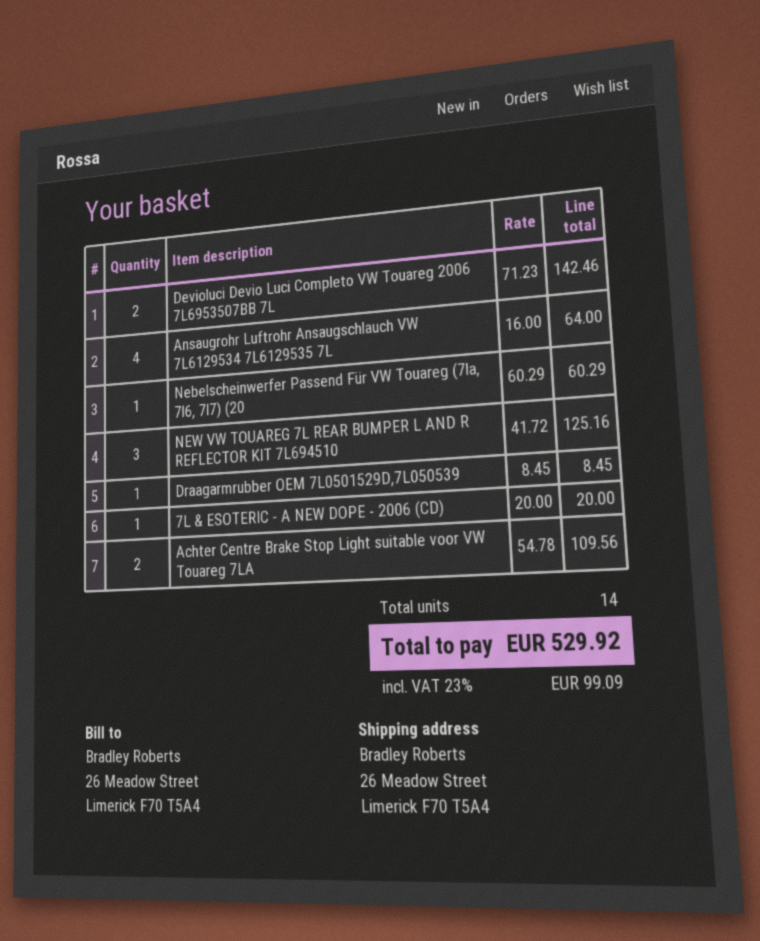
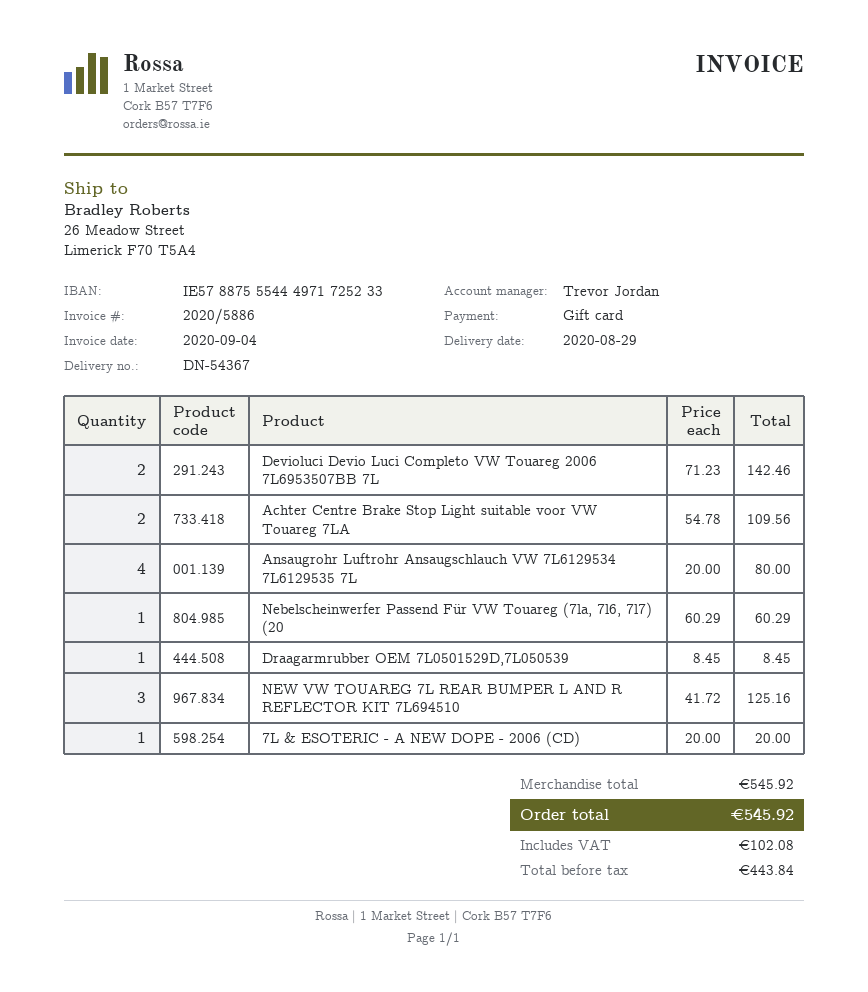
Ansaugrohr Luftrohr Ansaugschlauch VW 7L6129534 7L6129535 7L: 4 x 16.00 = 64.00 -> 4 x 20.00 = 80.00
tax: 99.09 -> 102.08
total: 529.92 -> 545.92

